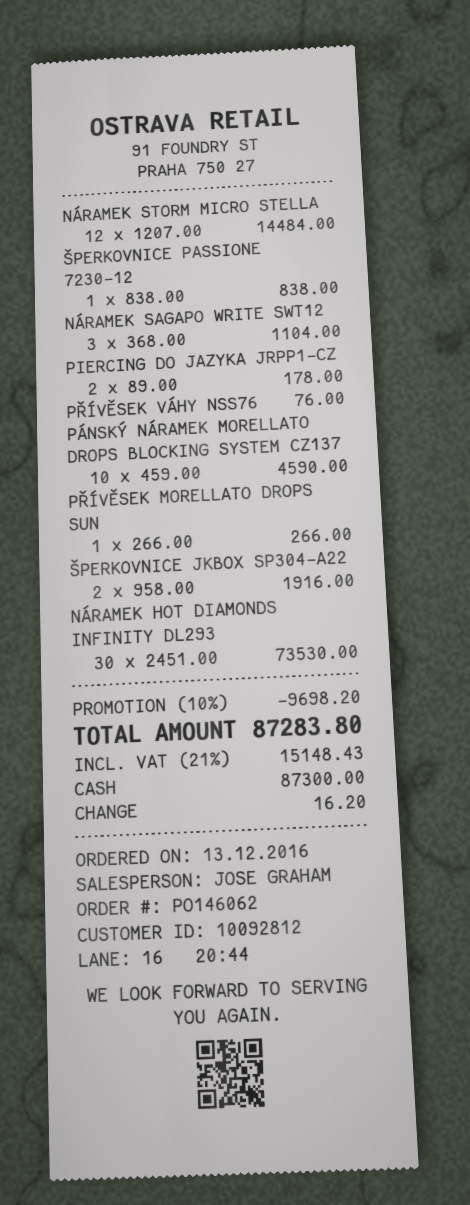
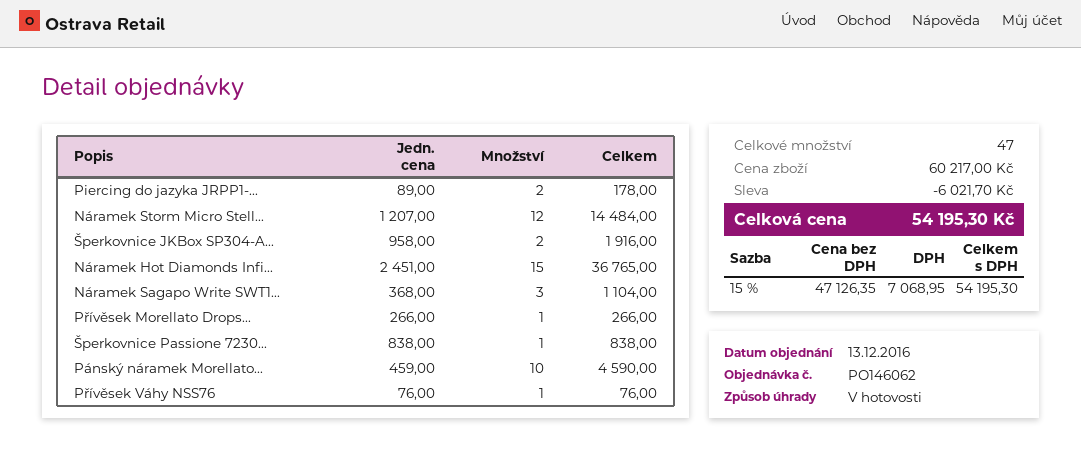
NÁRAMEK HOT DIAMONDS INFINITY DL293: 30 x 2451.00 = 73530.00 -> 15 x 2451.00 = 36765.00
discount: 9698.20 -> 6021.70
tax: 21% = 15148.43 -> 15% = 7068.95
total: 87283.80 -> 54195.30

